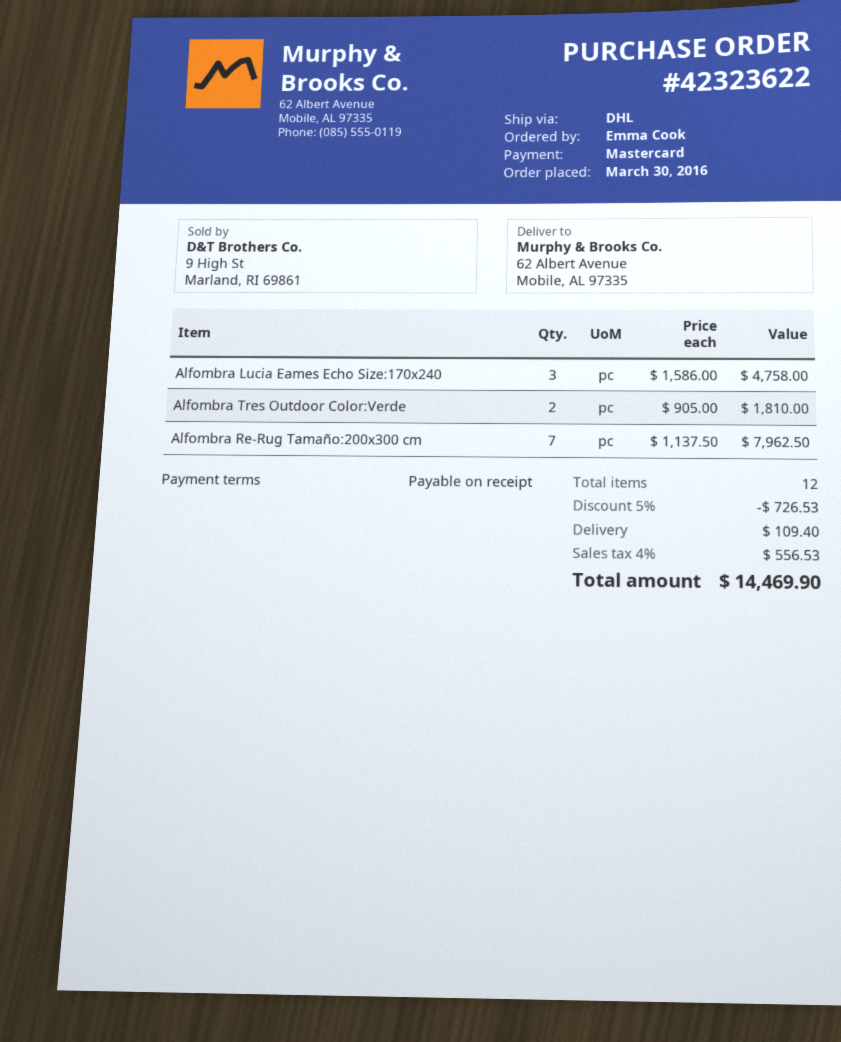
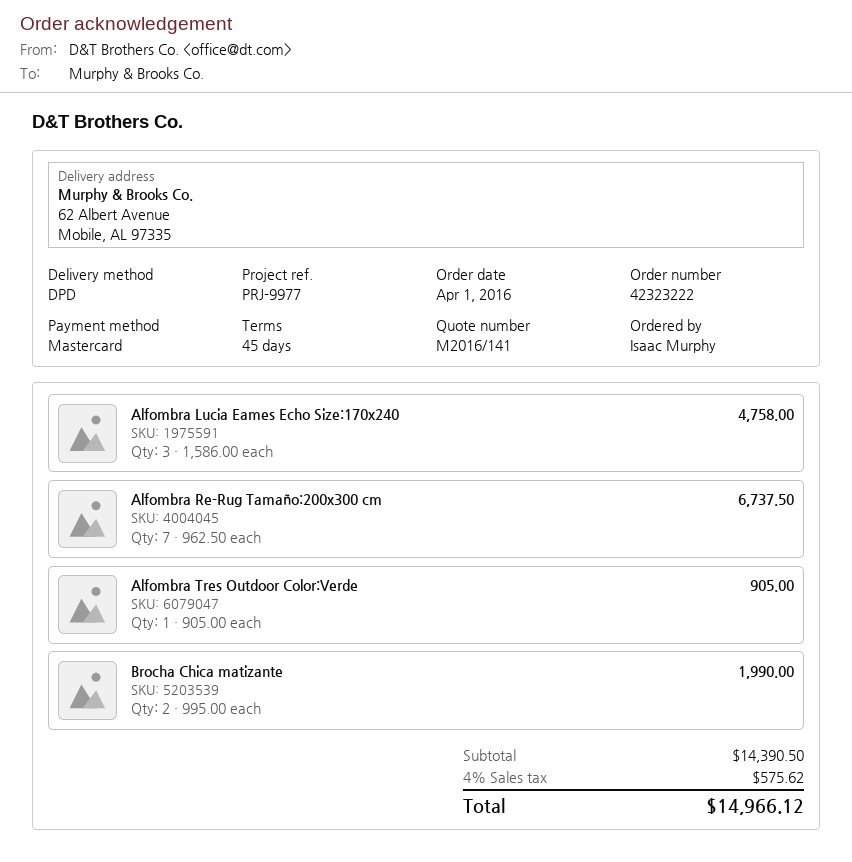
order number: 42323622 -> 42323222
order date: 2016-03-30 -> 2016-04-01
payment terms: on receipt -> 45 days
ordered by: Emma Cook -> Isaac Murphy
shipping method: DHL -> DPD
Alfombra Tres Outdoor Color:Verde: 2 x 905.00 = 1810.00 -> 1 x 905.00 = 905.00
Alfombra Re-Rug Tamaño:200x300 cm: 7 x 1137.50 = 7962.50 -> 7 x 962.50 = 6737.50
Brocha Chica matizante: none -> 2 x 995.00 = 1990.00
discount: 5% = 726.53 -> none
shipping: 109.40 -> none
tax: 4% = 556.53 -> 4% = 575.62
total: 14469.90 -> 14966.12

